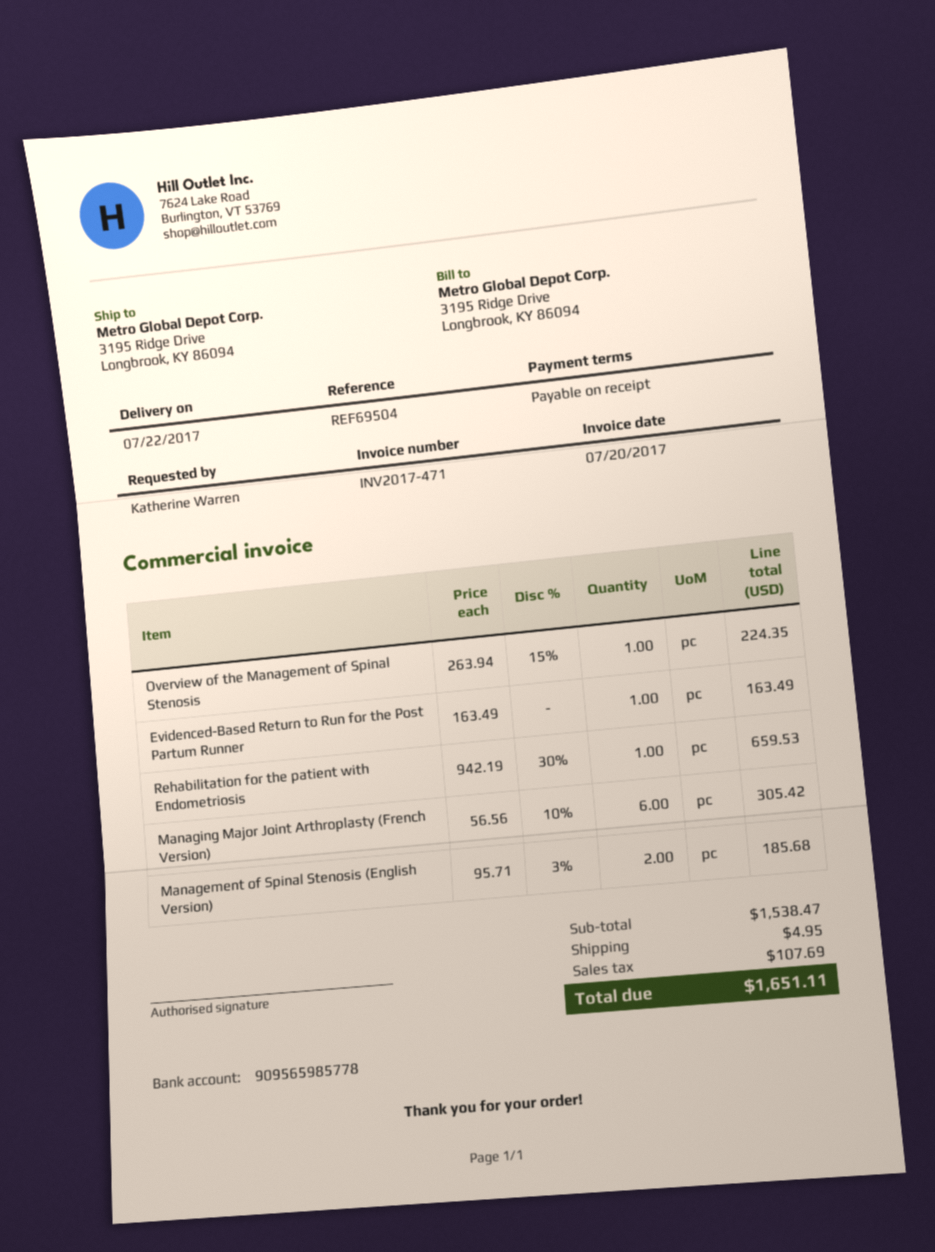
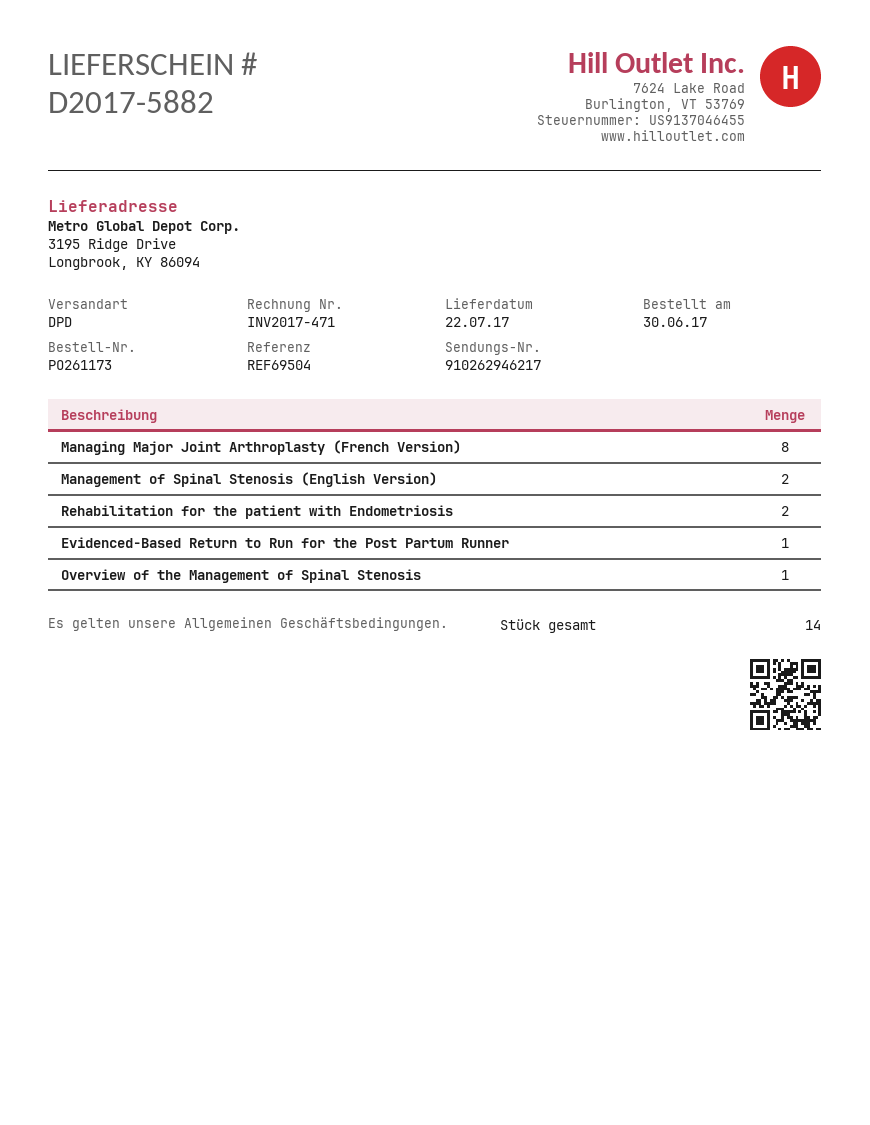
Rehabilitation for the patient with Endometriosis: 1 -> 2
Managing Major Joint Arthroplasty (French Version): 6 -> 8

